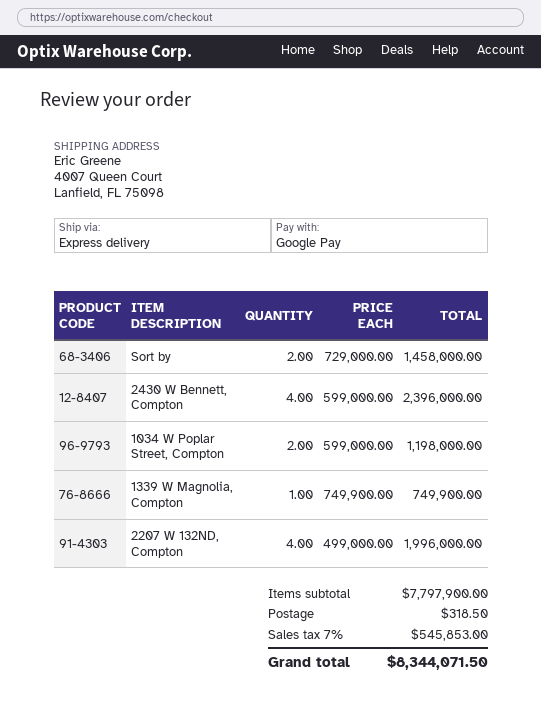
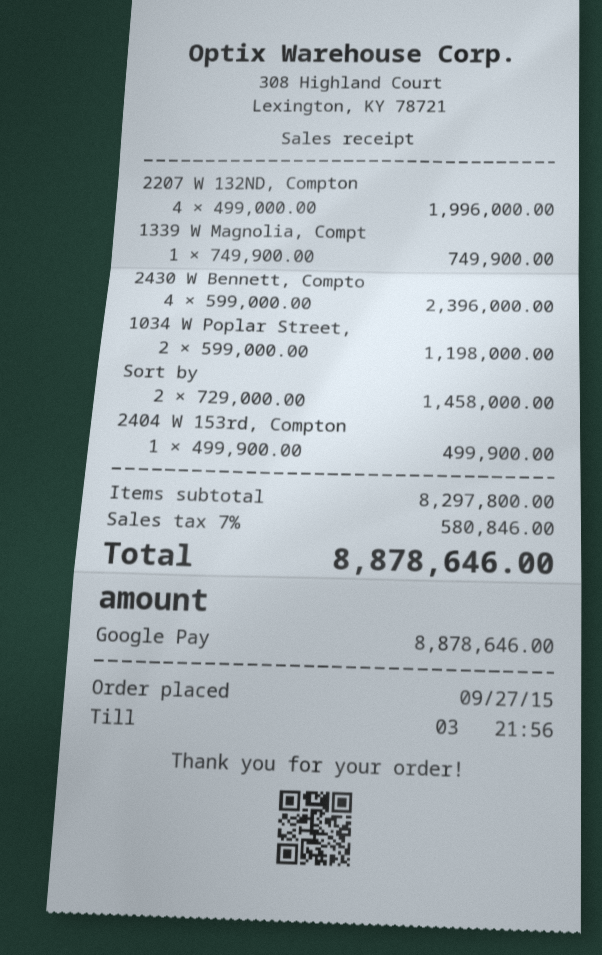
2404 W 153rd, Compton: none -> 1 x 499900.00 = 499900.00
subtotal: 7797900.00 -> 8297800.00
shipping: 318.50 -> none
tax: 7% = 545853.00 -> 7% = 580846.00
total: 8344071.50 -> 8878646.00

